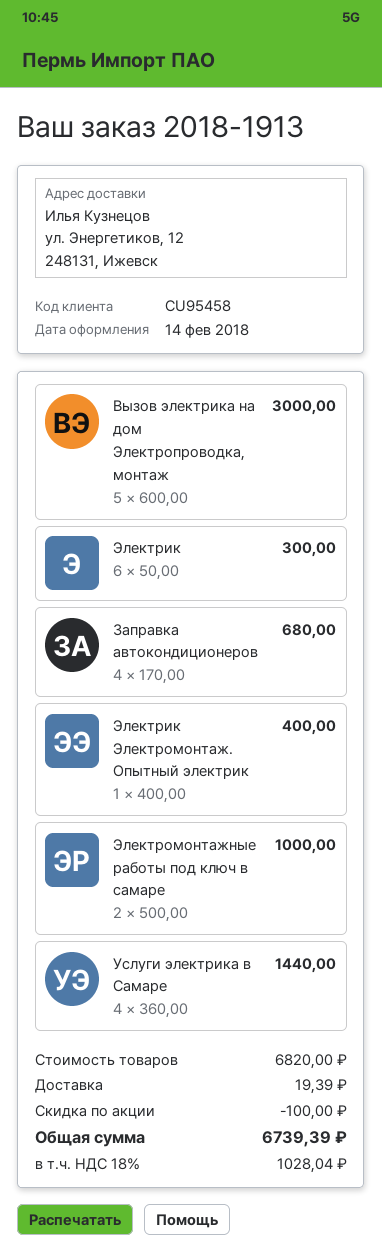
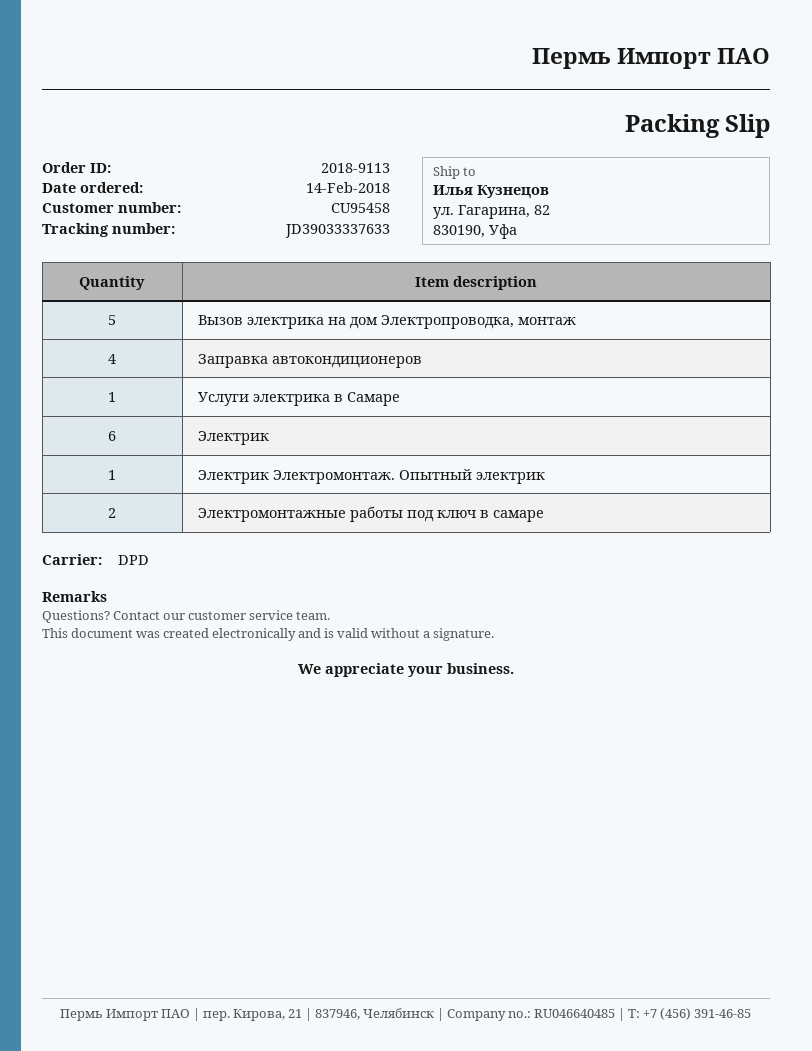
order number: 2018-1913 -> 2018-9113
ship to: ул. Энергетиков, 12, 248131, Ижевск -> ул. Гагарина, 82, 830190, Уфа
Услуги электрика в Самаре: 4 -> 1

